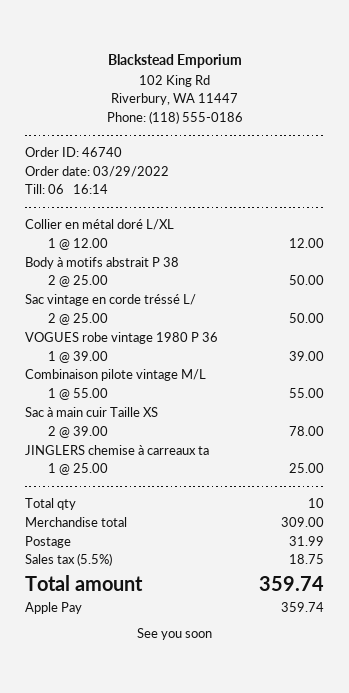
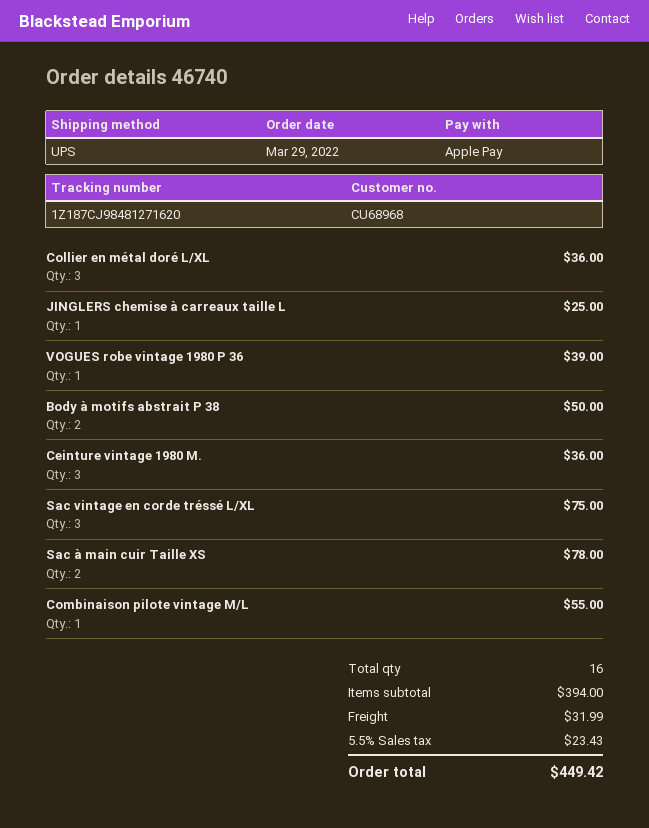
Collier en métal doré L/XL: 1 for 12.00 -> 3 for 36.00
Sac vintage en corde tréssé L/: 2 for 50.00 -> 3 for 75.00
Ceinture vintage 1980 M.: none -> 3 for 36.00
total quantity: 10 -> 16
subtotal: 309.00 -> 394.00
tax: 5.5% = 18.75 -> 5.5% = 23.43
total: 359.74 -> 449.42

